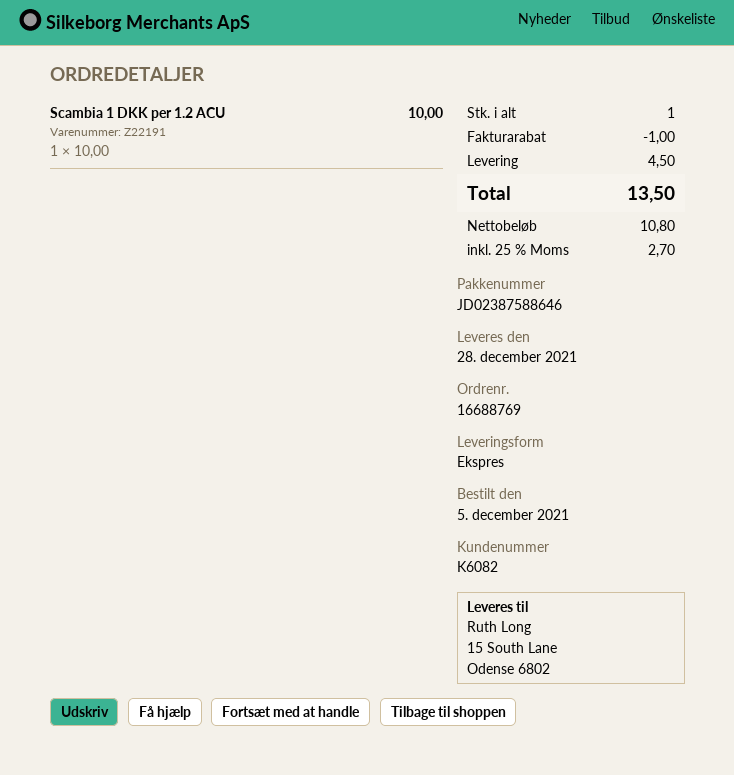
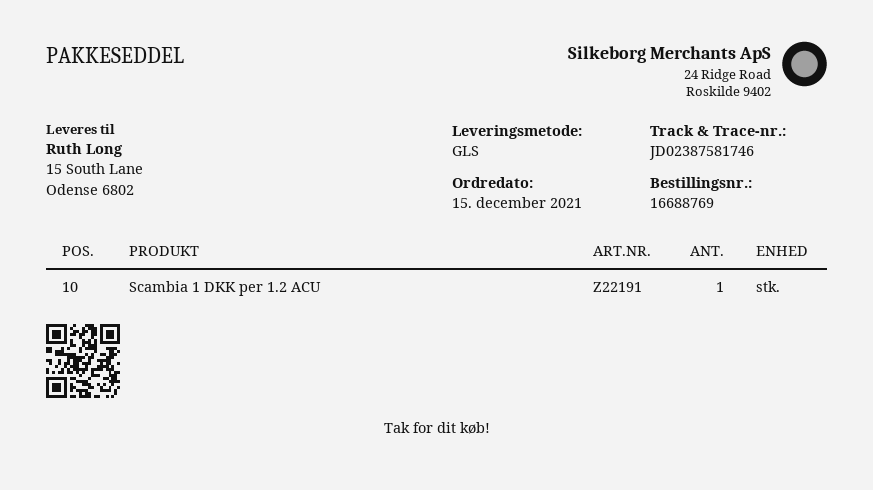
order date: 2021-12-05 -> 2021-12-15
shipping method: express -> GLS
tracking number: JD02387588646 -> JD02387581746

